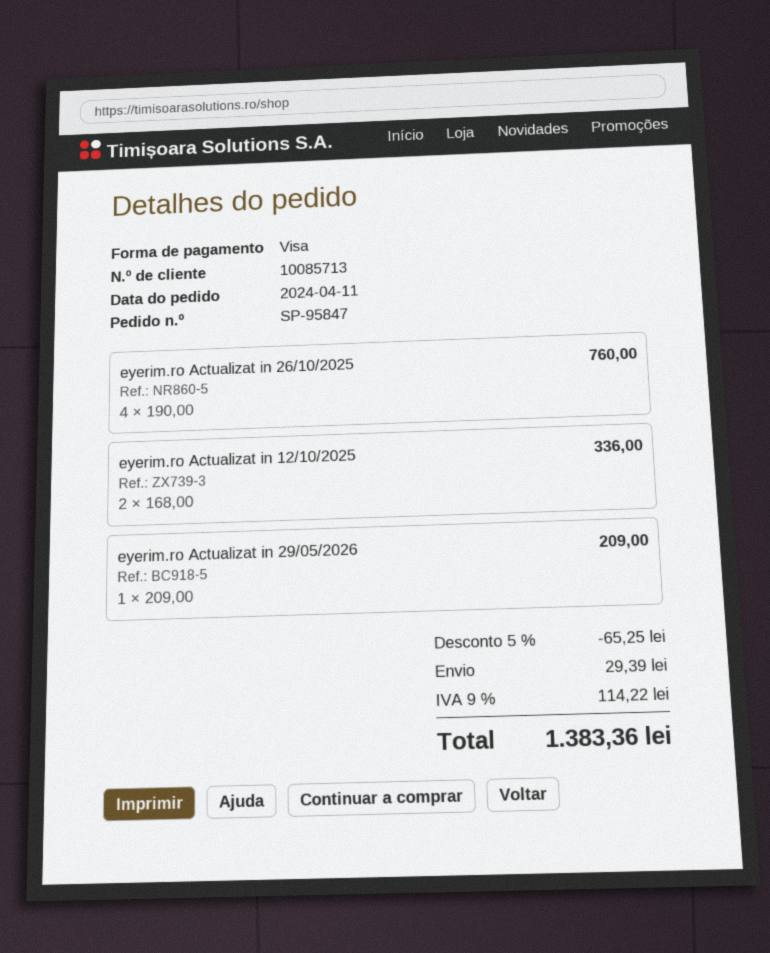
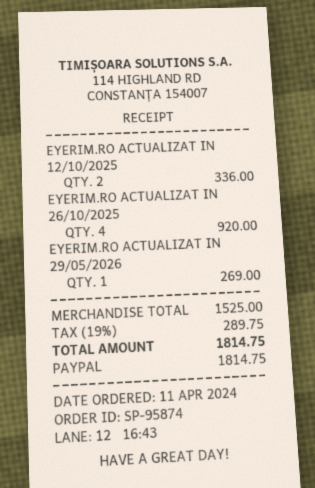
order number: SP-95847 -> SP-95874
payment method: Visa -> PayPal
eyerim.ro Actualizat in 26/10/2025: 4 for 760.00 -> 4 for 920.00
eyerim.ro Actualizat in 29/05/2026: 1 for 209.00 -> 1 for 269.00
discount: 5% = 65.25 -> none
shipping: 29.39 -> none
tax: 9% = 114.22 -> 19% = 289.75
total: 1383.36 -> 1814.75

